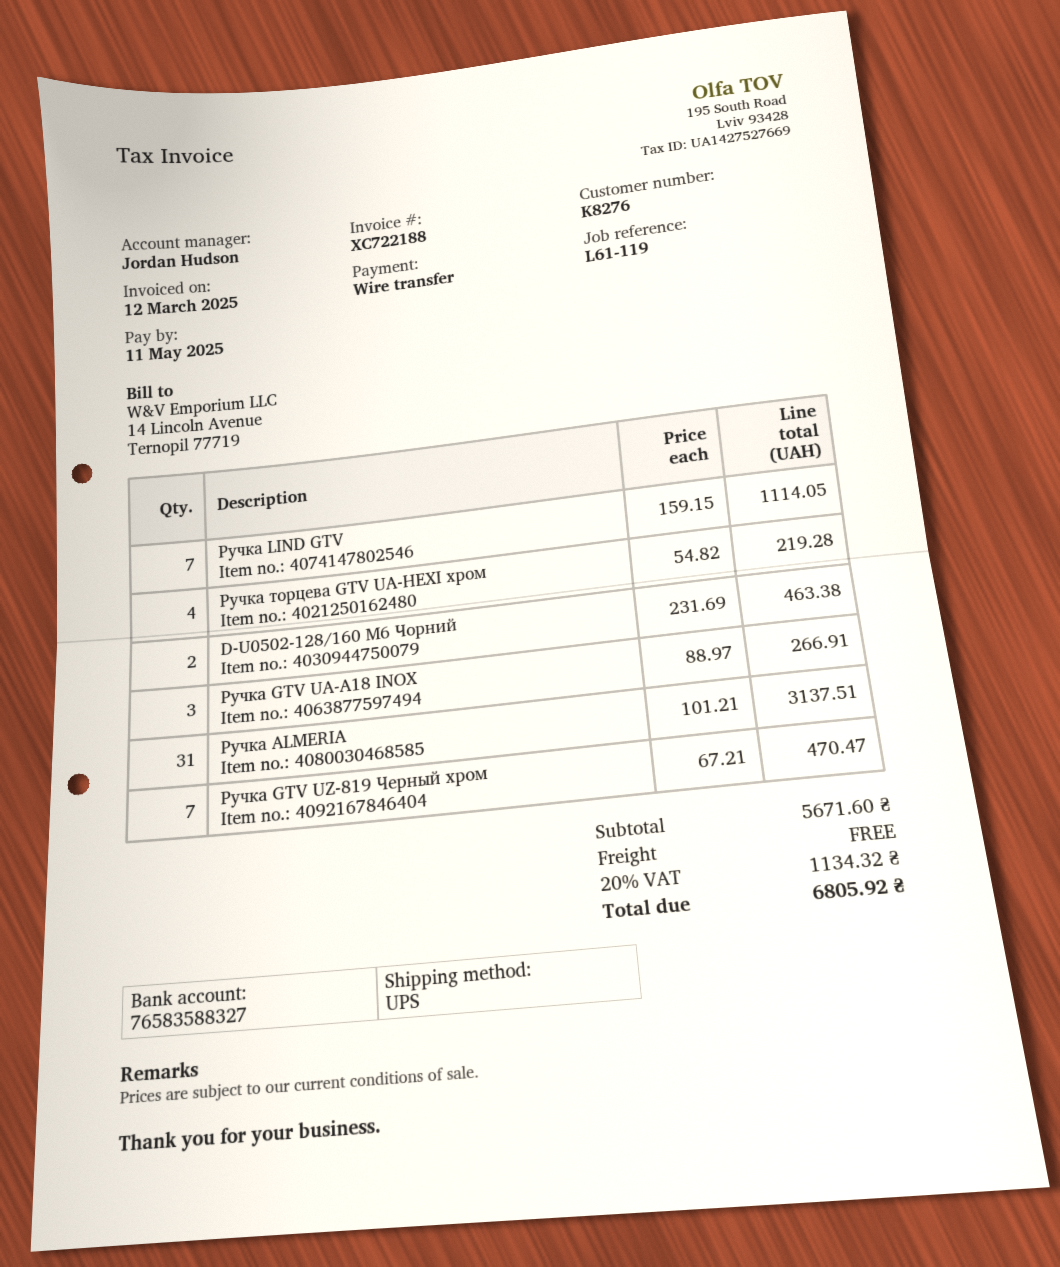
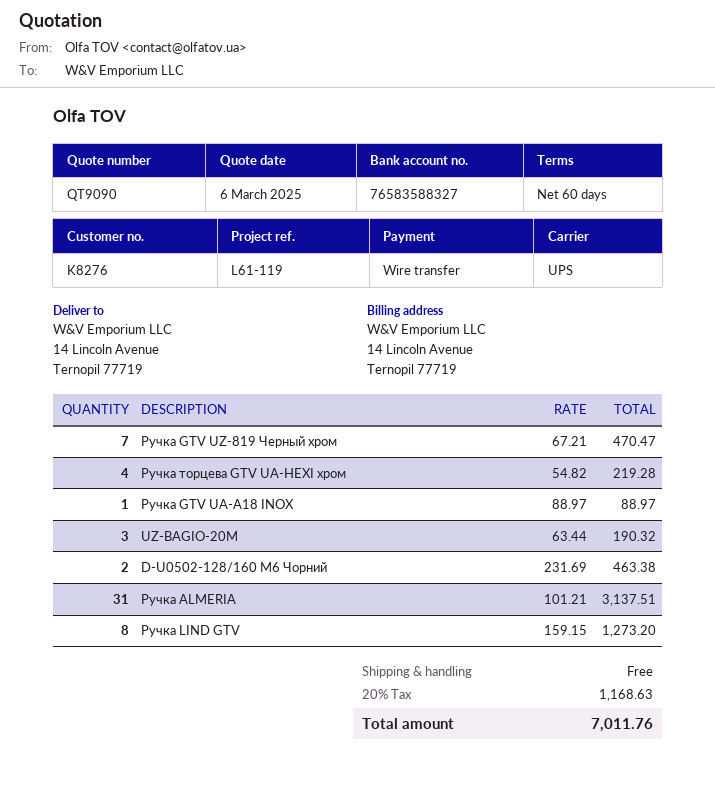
Ручка LIND GTV: 7 x 159.15 = 1114.05 -> 8 x 159.15 = 1273.20
Ручка GTV UA-A18 INOX: 3 x 88.97 = 266.91 -> 1 x 88.97 = 88.97
UZ-BAGIO-20M: none -> 3 x 63.44 = 190.32
tax: 20% = 1134.32 -> 20% = 1168.63
total: 6805.92 -> 7011.76

